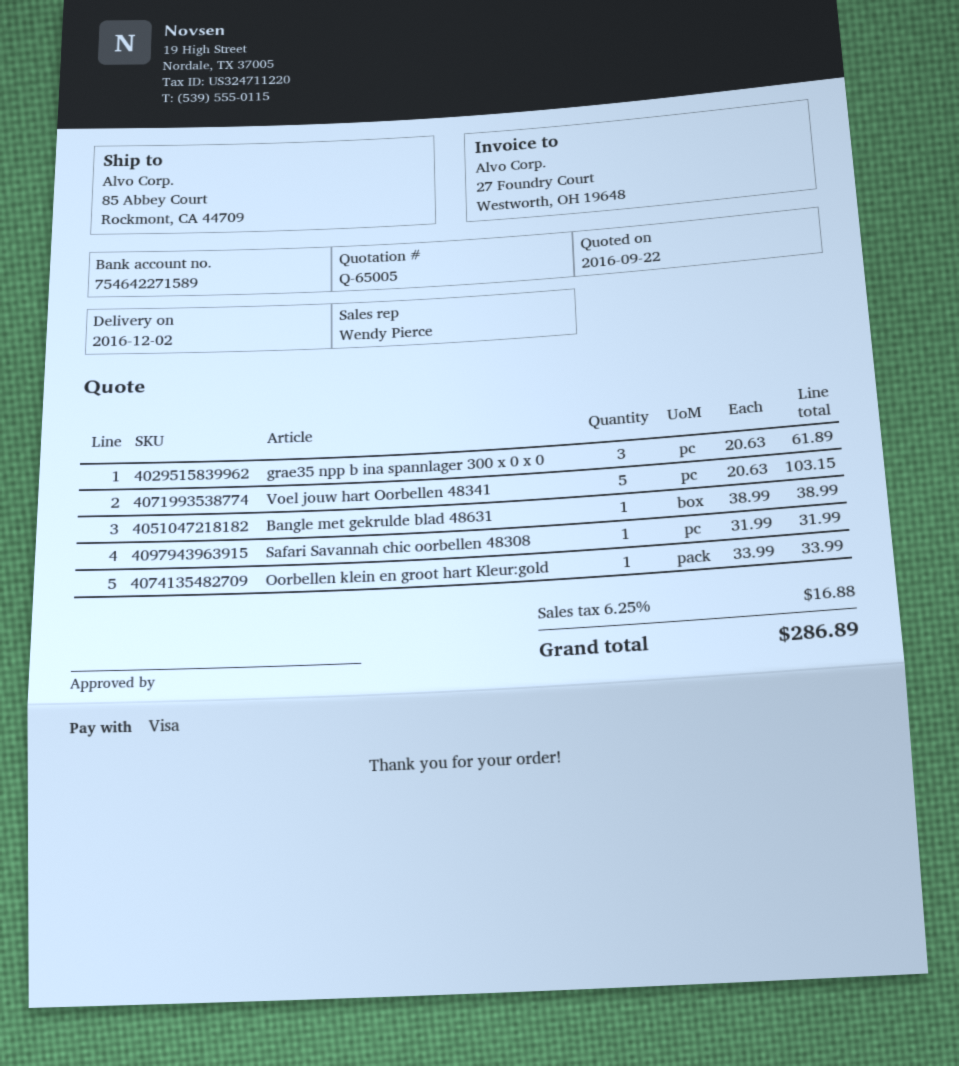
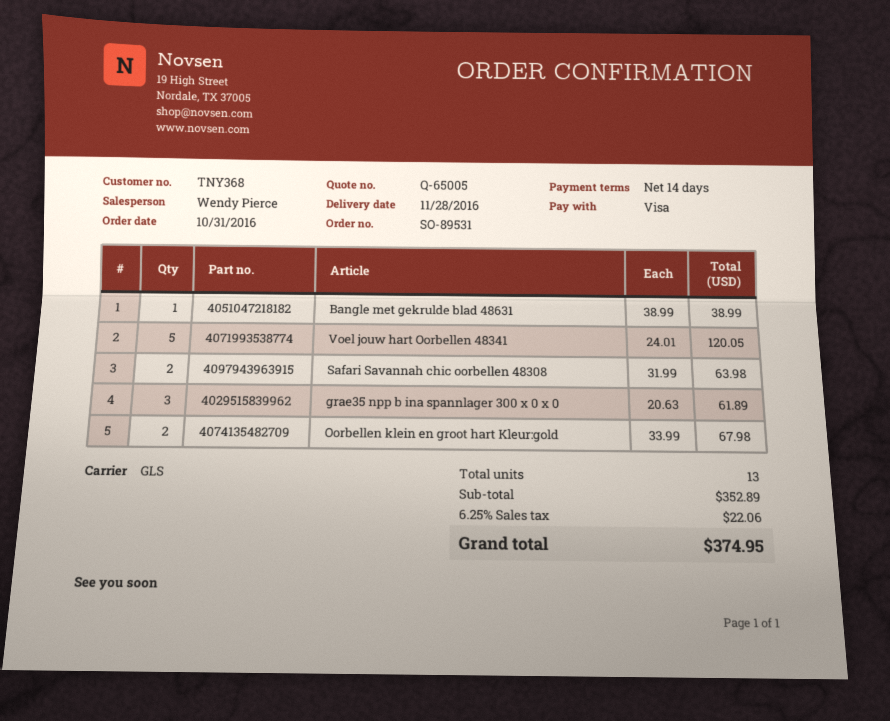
delivery date: 2016-12-02 -> 2016-11-28
Voel jouw hart Oorbellen 48341: 5 x 20.63 = 103.15 -> 5 x 24.01 = 120.05
Safari Savannah chic oorbellen 48308: 1 x 31.99 = 31.99 -> 2 x 31.99 = 63.98
Oorbellen klein en groot hart Kleur:gold: 1 x 33.99 = 33.99 -> 2 x 33.99 = 67.98
tax: 6.25% = 16.88 -> 6.25% = 22.06
total: 286.89 -> 374.95

